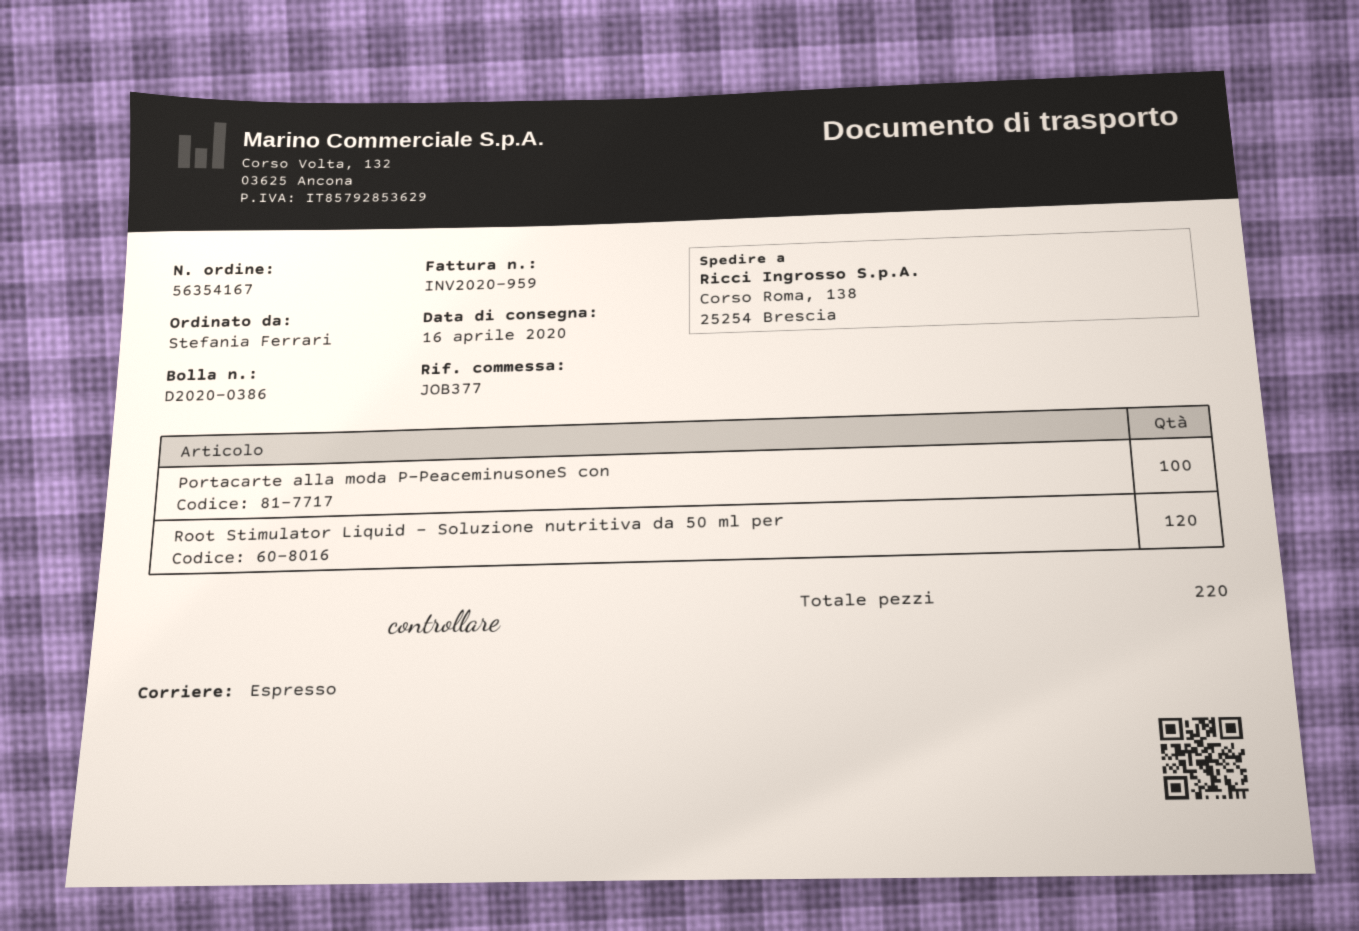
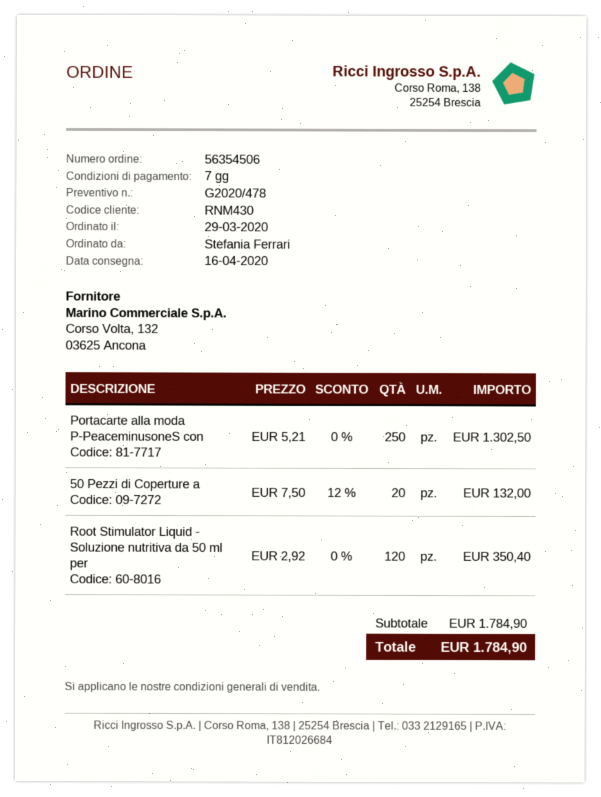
order number: 56354167 -> 56354506
Portacarte alla moda P-PeaceminusoneS con: 100 -> 250
50 Pezzi di Coperture a: none -> 20

